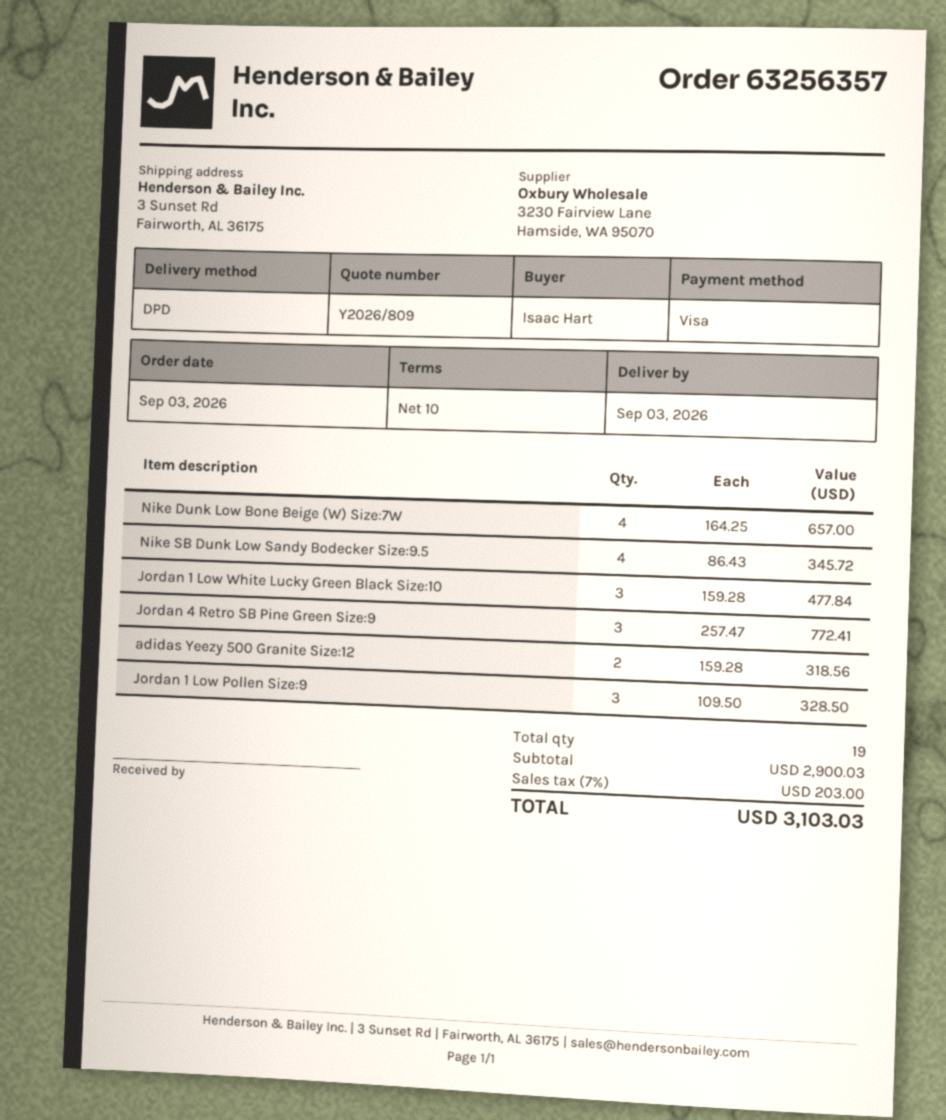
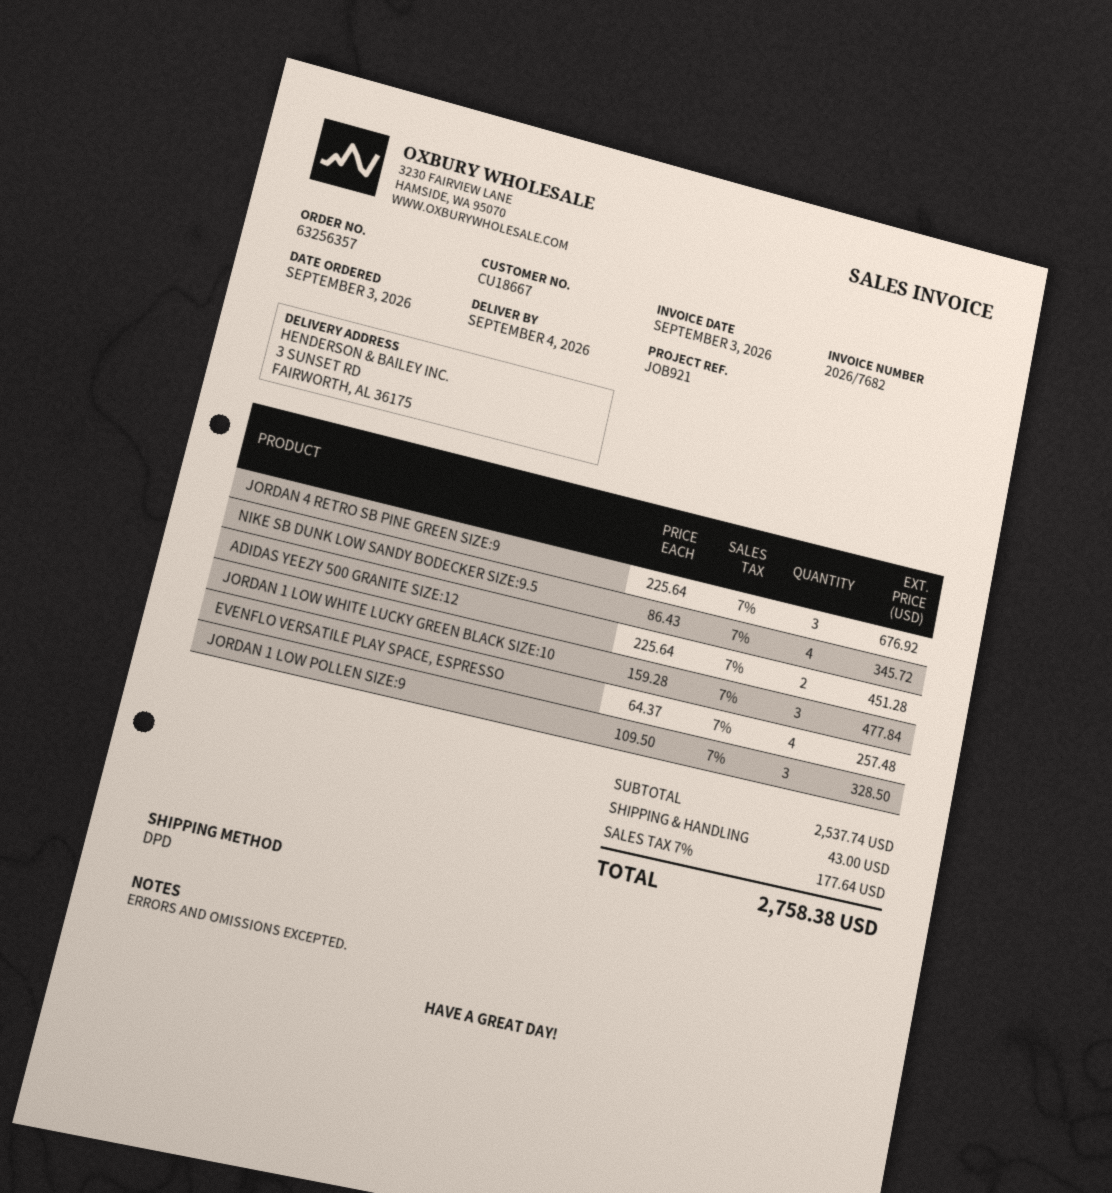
delivery date: 2026-09-03 -> 2026-09-04
Nike Dunk Low Bone Beige (W) Size:7W: 4 x 164.25 = 657.00 -> none
Jordan 4 Retro SB Pine Green Size:9: 3 x 257.47 = 772.41 -> 3 x 225.64 = 676.92
adidas Yeezy 500 Granite Size:12: 2 x 159.28 = 318.56 -> 2 x 225.64 = 451.28
EVENFLO VERSATILE PLAY SPACE, ESPRESSO: none -> 4 x 64.37 = 257.48
subtotal: 2900.03 -> 2537.74
shipping: none -> 43.00
tax: 7% = 203.00 -> 7% = 177.64
total: 3103.03 -> 2758.38

